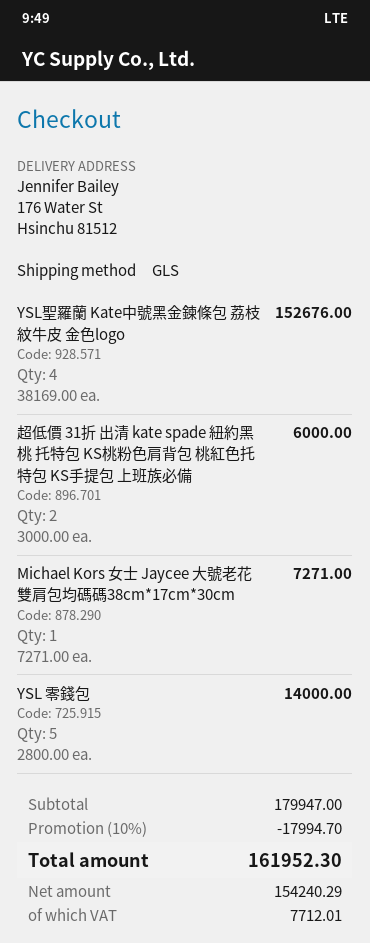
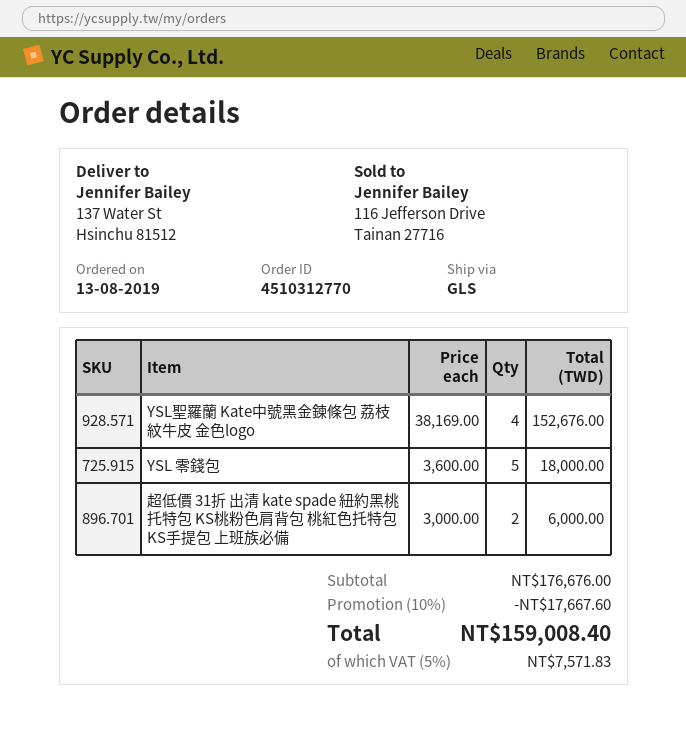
ship to: 176 Water St, Hsinchu 81512 -> 137 Water St, Hsinchu 81512
Michael Kors 女士 Jaycee 大號老花雙肩包均碼碼38cm*17cm*30cm: 1 x 7271.00 = 7271.00 -> none
YSL 零錢包: 5 x 2800.00 = 14000.00 -> 5 x 3600.00 = 18000.00
subtotal: 179947.00 -> 176676.00
discount: 10% = 17994.70 -> 10% = 17667.60
tax: 7712.01 -> 7571.83
total: 161952.30 -> 159008.40

